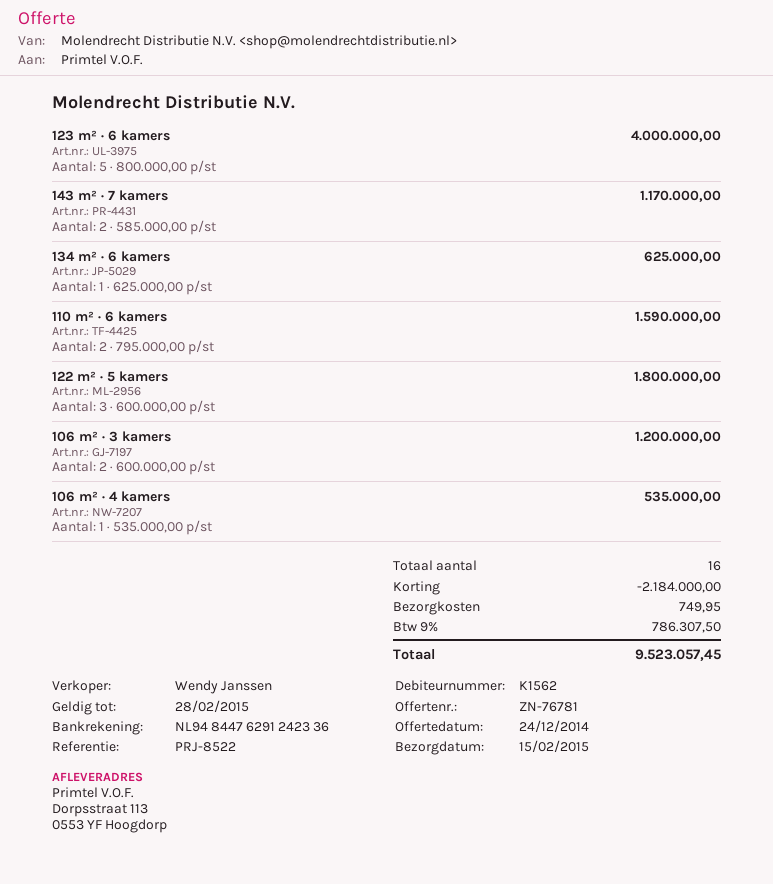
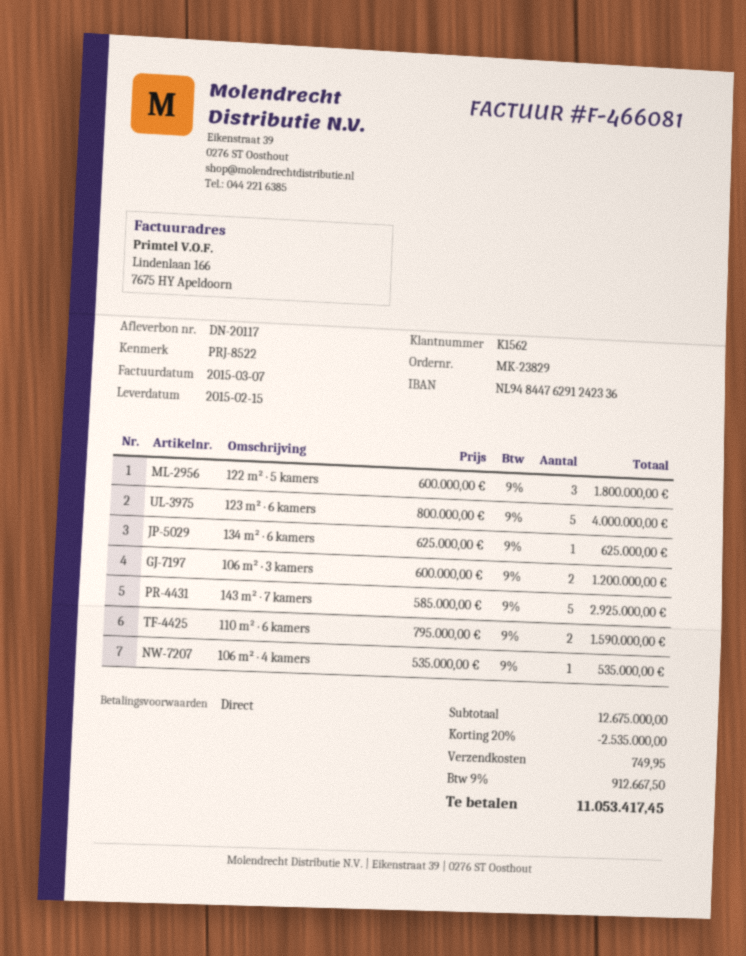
143 m² · 7 kamers: 2 x 585000.00 = 1170000.00 -> 5 x 585000.00 = 2925000.00
discount: 2184000.00 -> 2535000.00
tax: 9% = 786307.50 -> 9% = 912667.50
total: 9523057.45 -> 11053417.45

